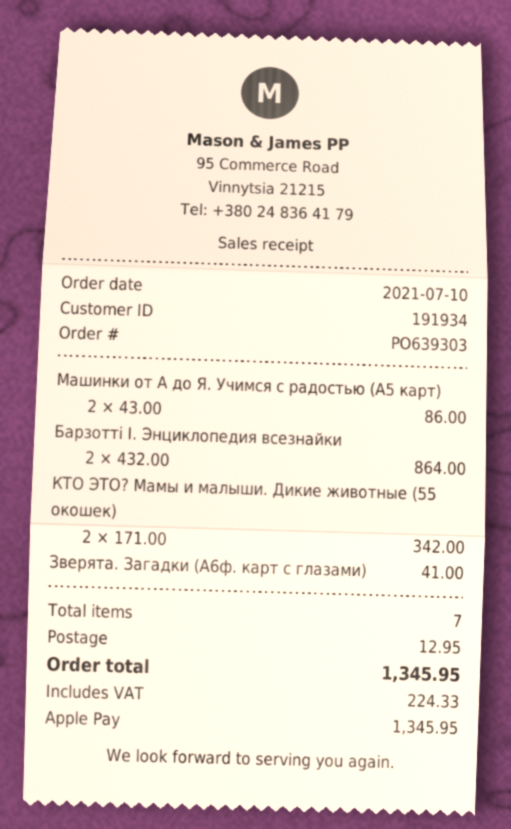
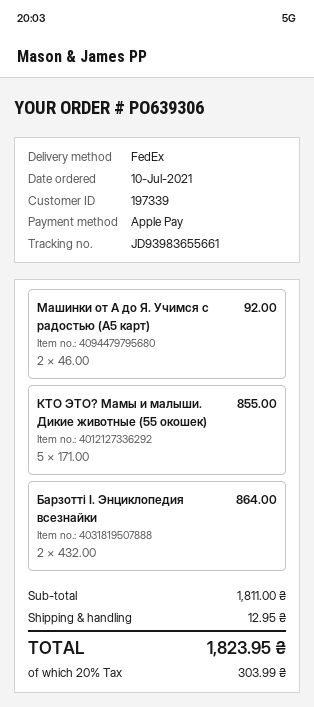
order number: PO639303 -> PO639306
customer number: 191934 -> 197339
Машинки от А до Я. Учимся с радостью (А5 карт): 2 x 43.00 = 86.00 -> 2 x 46.00 = 92.00
КТО ЭТО? Мамы и малыши. Дикие животные (55 окошек): 2 x 171.00 = 342.00 -> 5 x 171.00 = 855.00
Зверята. Загадки (А6ф. карт с глазами): 1 x 41.00 = 41.00 -> none
tax: 224.33 -> 303.99
total: 1345.95 -> 1823.95

